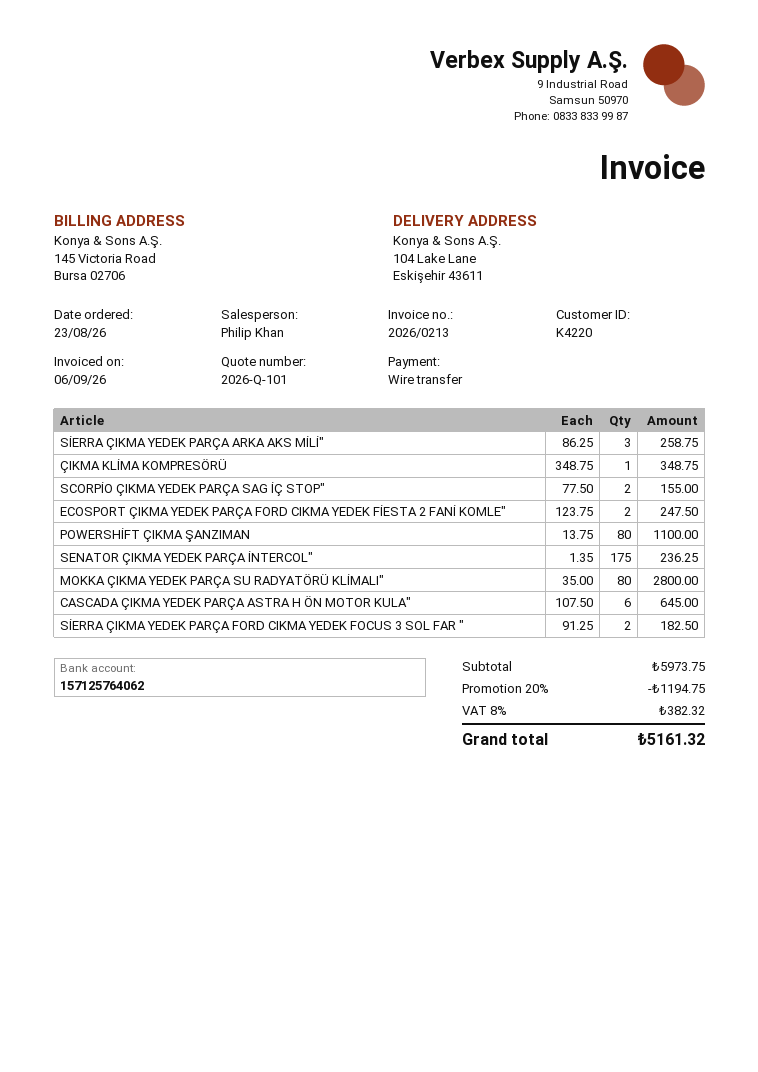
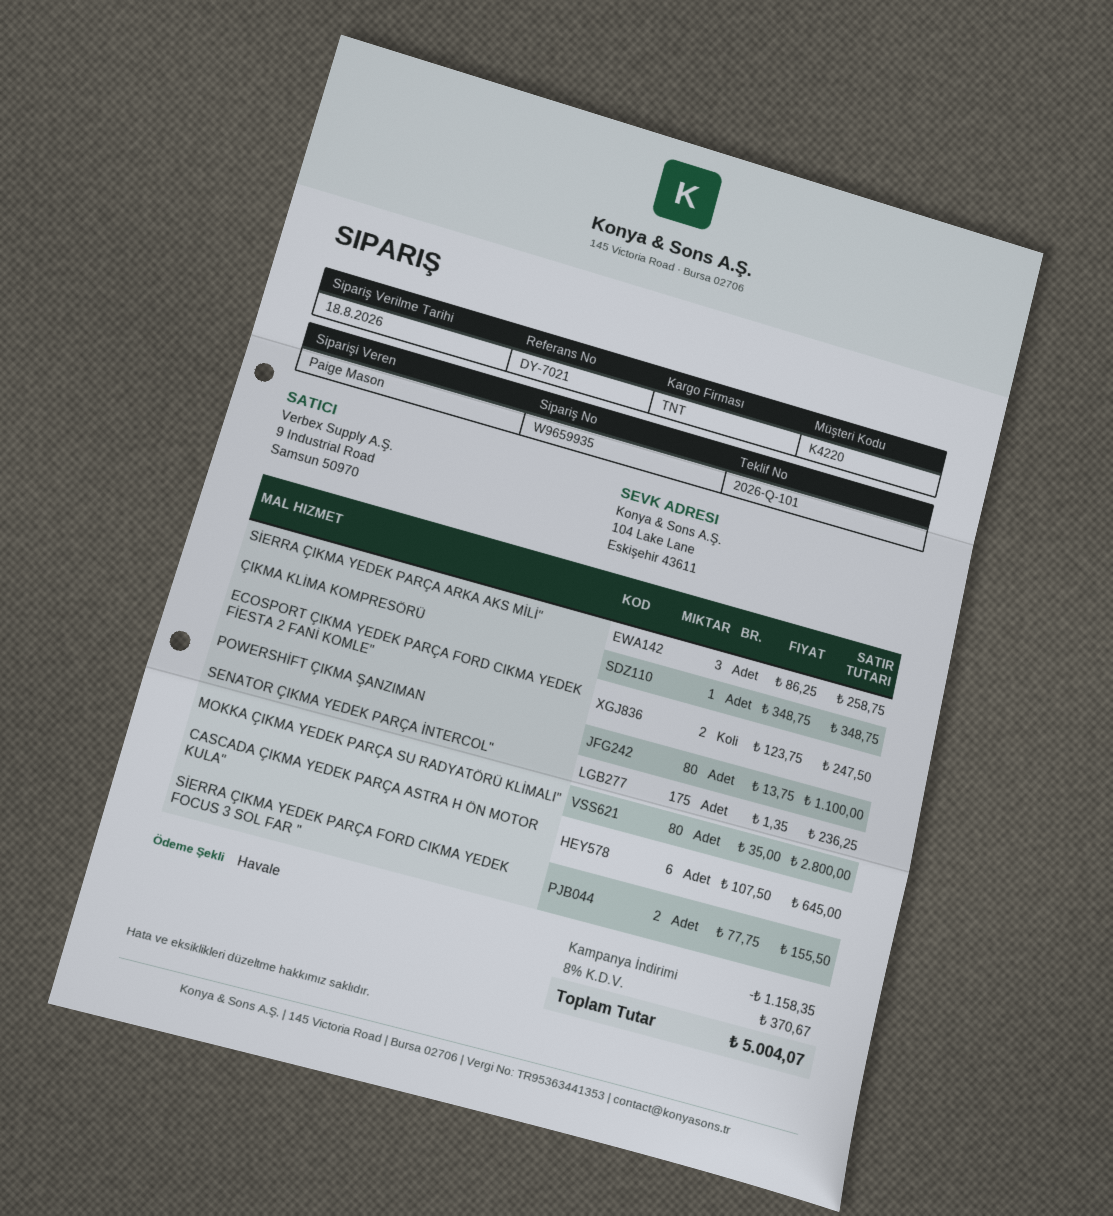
order date: 2026-08-23 -> 2026-08-18
SCORPİO ÇIKMA YEDEK PARÇA SAG İÇ STOP": 2 x 77.50 = 155.00 -> none
SİERRA ÇIKMA YEDEK PARÇA FORD CIKMA YEDEK FOCUS 3 SOL FAR ": 2 x 91.25 = 182.50 -> 2 x 77.75 = 155.50
discount: 1194.75 -> 1158.35
tax: 8% = 382.32 -> 8% = 370.67
total: 5161.32 -> 5004.07

